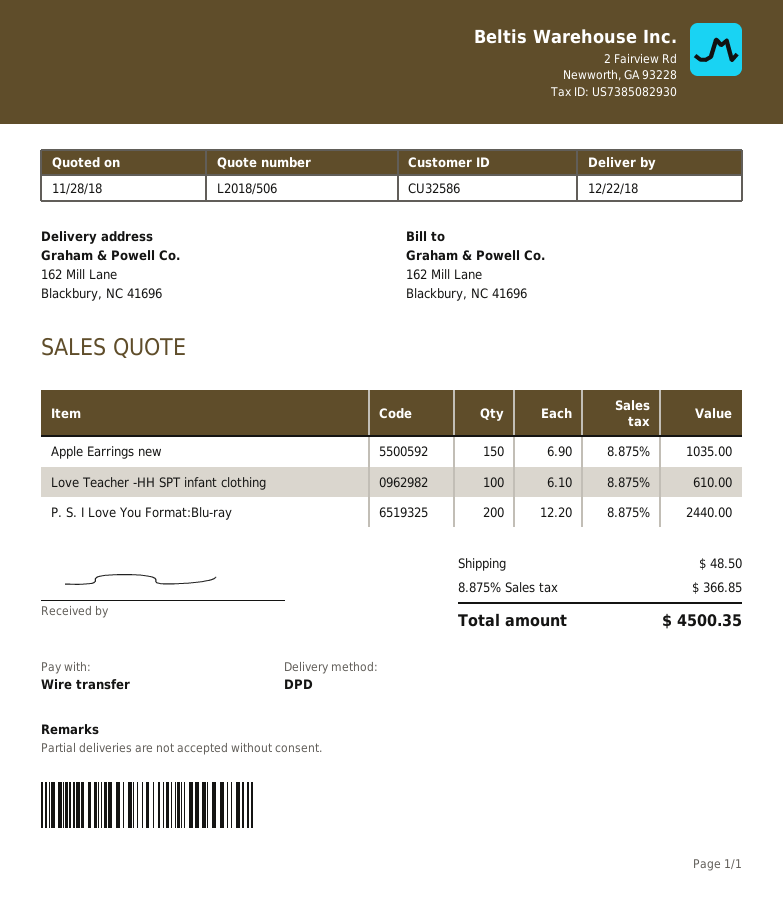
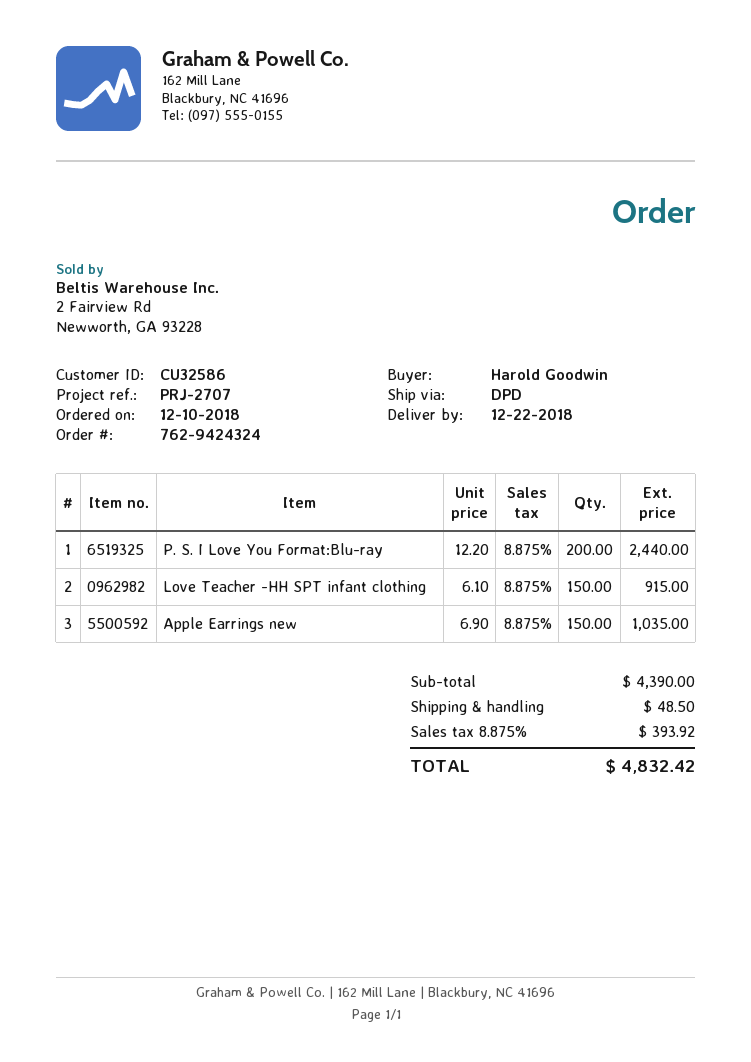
Love Teacher -HH SPT infant clothing: 100 x 6.10 = 610.00 -> 150 x 6.10 = 915.00
tax: 8.875% = 366.85 -> 8.875% = 393.92
total: 4500.35 -> 4832.42

